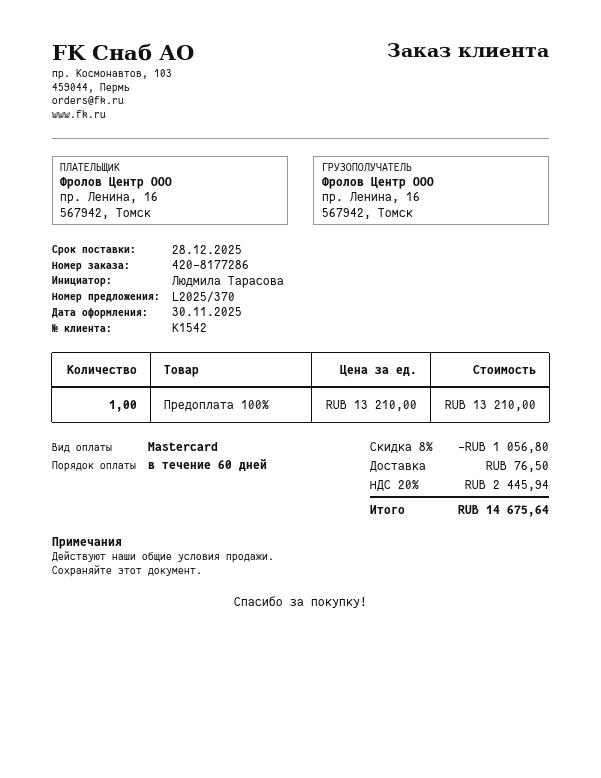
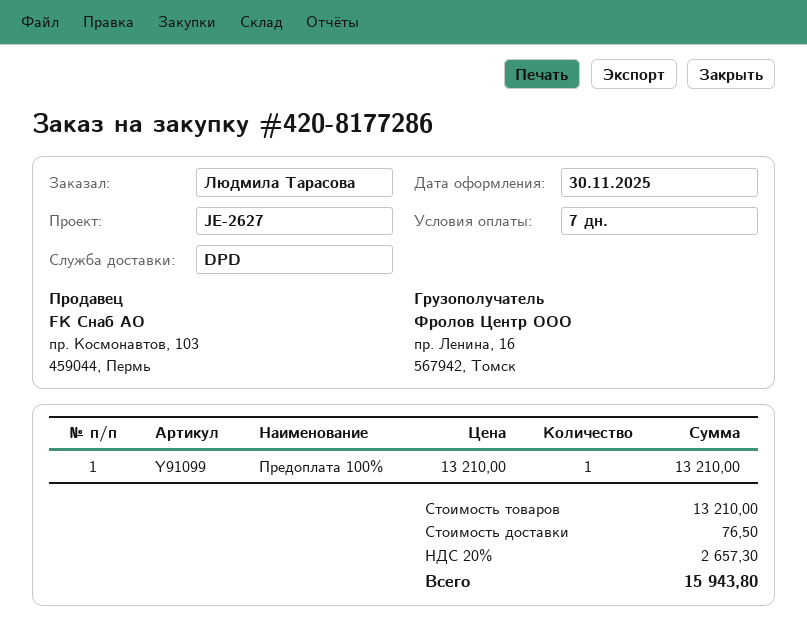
payment terms: 60 days -> 7 days
discount: 8% = 1056.80 -> none
tax: 20% = 2445.94 -> 20% = 2657.30
total: 14675.64 -> 15943.80

